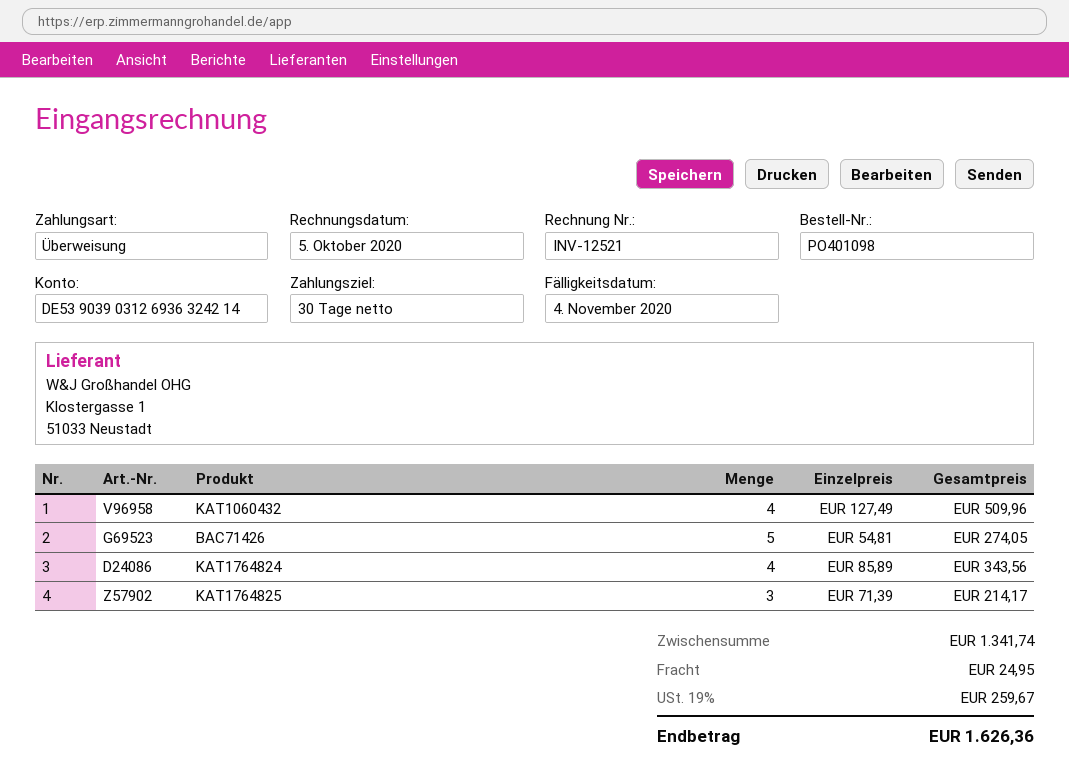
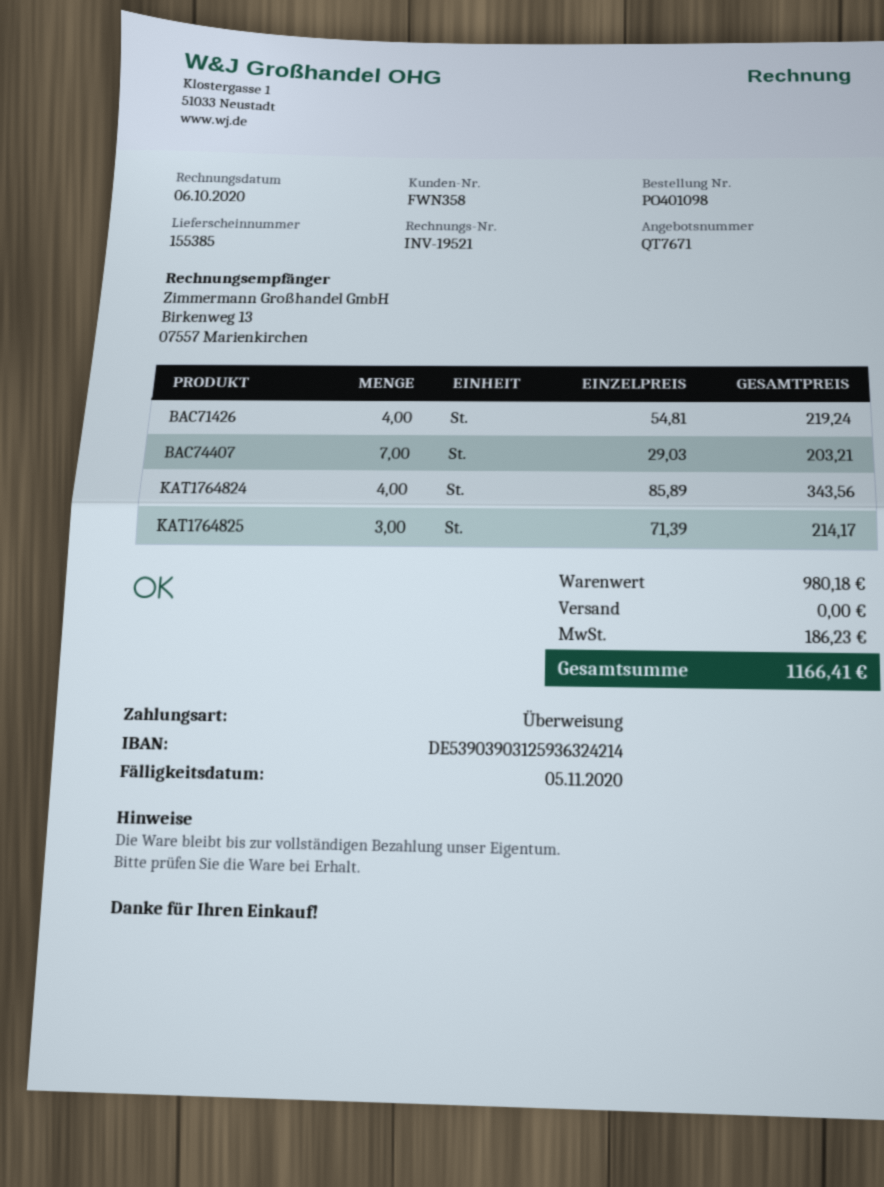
invoice number: INV-12521 -> INV-19521
invoice date: 2020-10-05 -> 2020-10-06
due date: 2020-11-04 -> 2020-11-05
bank account: DE53903903126936324214 -> DE53903903125936324214
KAT1060432: 4 x 127.49 = 509.96 -> none
BAC71426: 5 x 54.81 = 274.05 -> 4 x 54.81 = 219.24
BAC74407: none -> 7 x 29.03 = 203.21
subtotal: 1341.74 -> 980.18
shipping: 24.95 -> 0.00
tax: 259.67 -> 186.23
total: 1626.36 -> 1166.41

